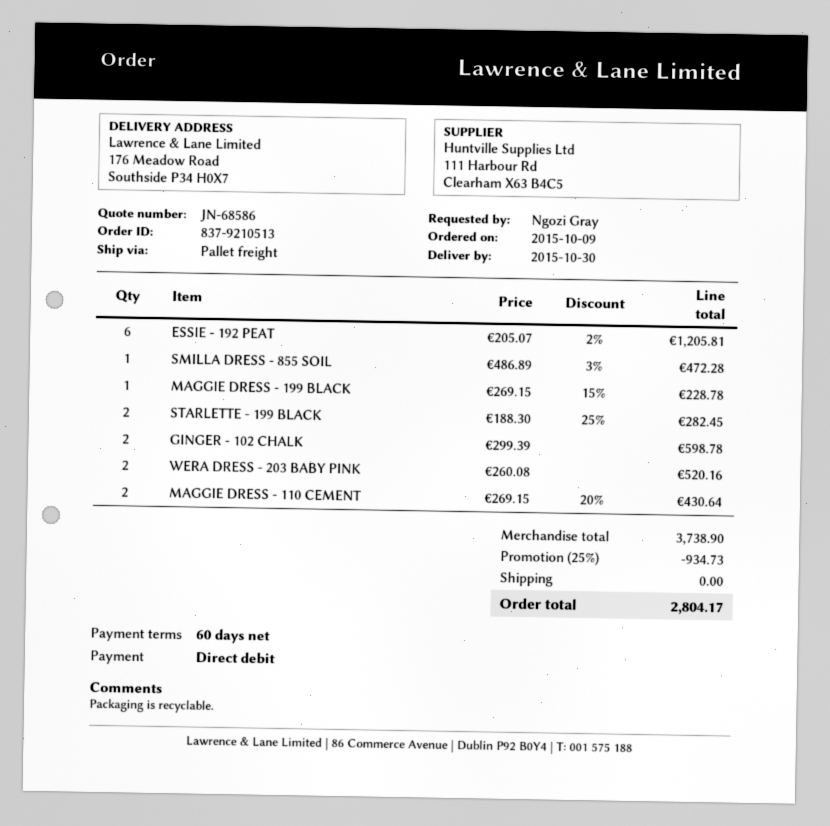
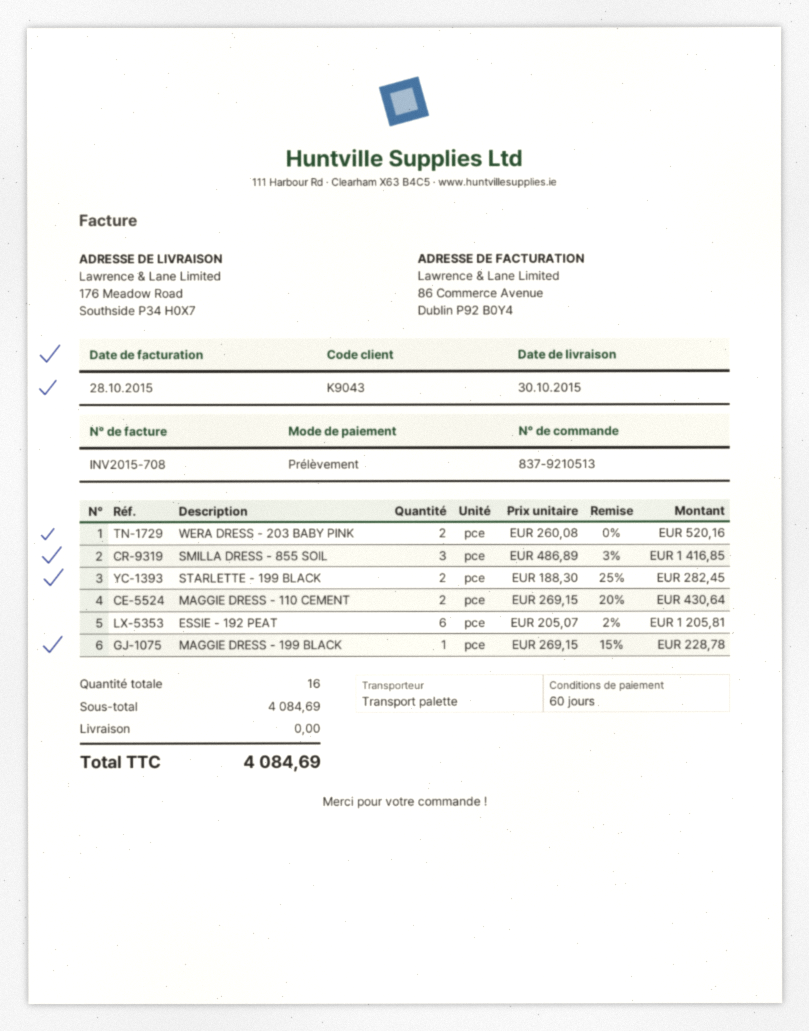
SMILLA DRESS - 855 SOIL: 1 x 486.89 - 3% = 472.28 -> 3 x 486.89 - 3% = 1416.85
GINGER - 102 CHALK: 2 x 299.39 = 598.78 -> none
subtotal: 3738.90 -> 4084.69
discount: 25% = 934.73 -> none
total: 2804.17 -> 4084.69

